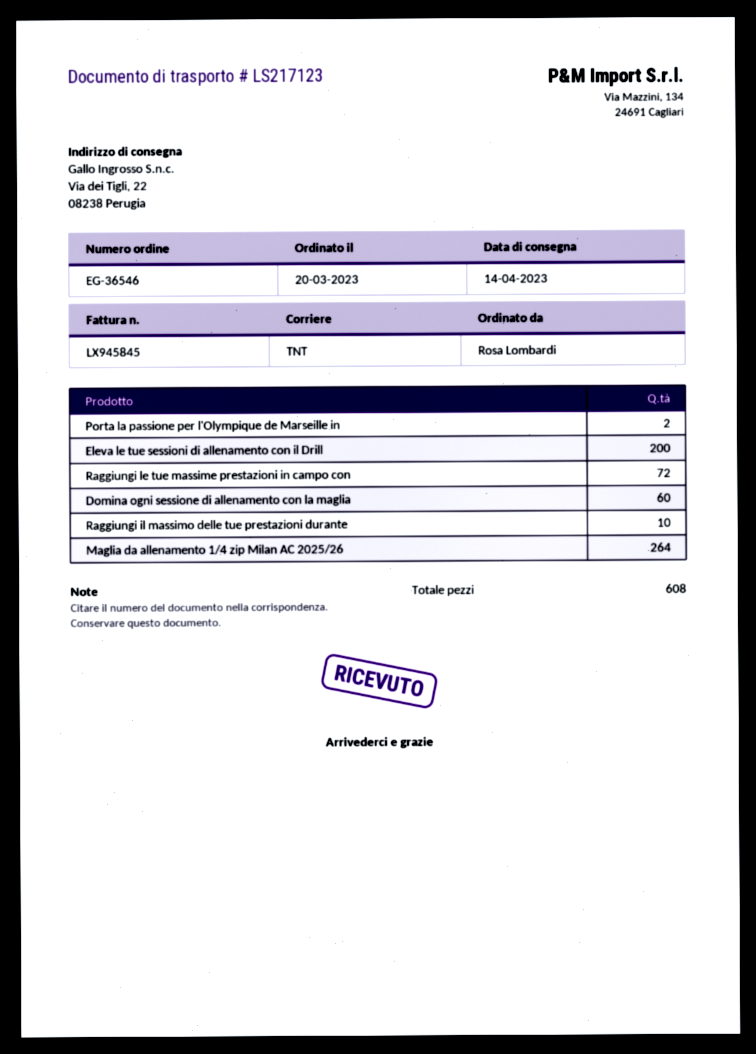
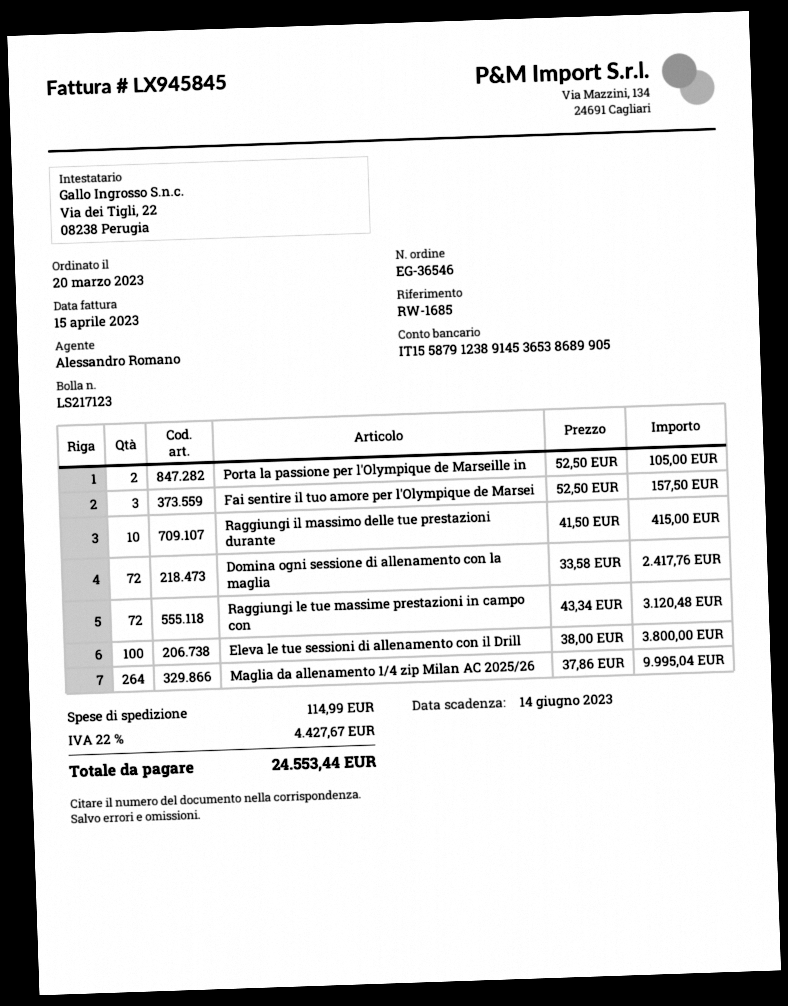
Eleva le tue sessioni di allenamento con il Drill: 200 -> 100
Domina ogni sessione di allenamento con la maglia: 60 -> 72
Fai sentire il tuo amore per l'Olympique de Marsei: none -> 3

